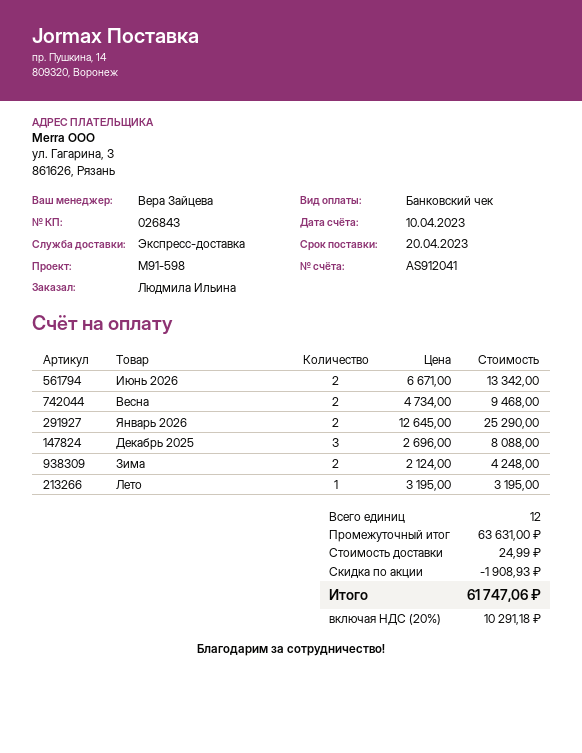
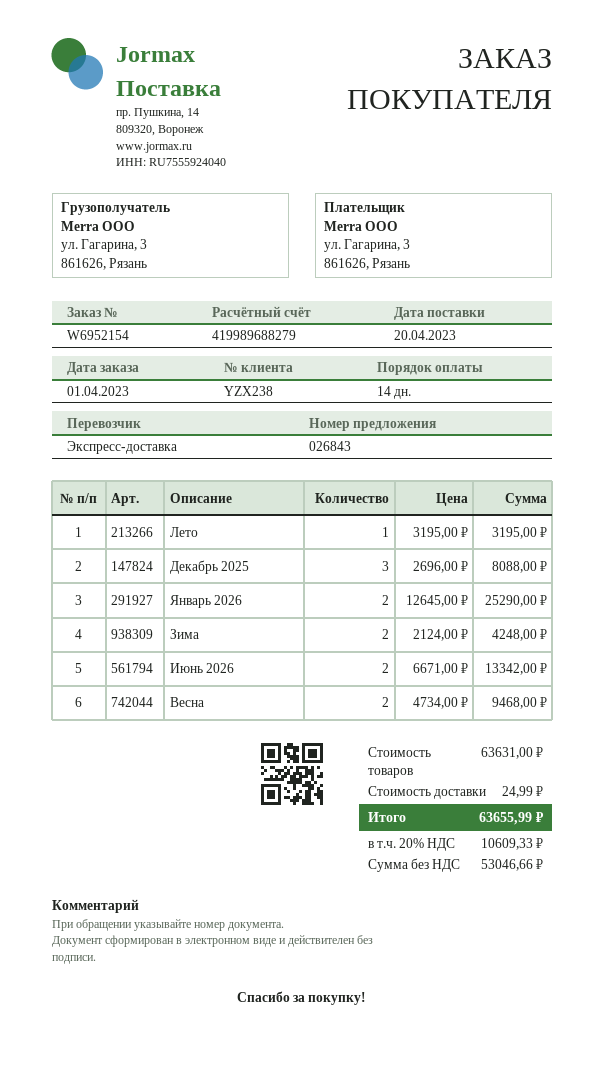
discount: 1908.93 -> none
tax: 20% = 10291.18 -> 20% = 10609.33
total: 61747.06 -> 63655.99

